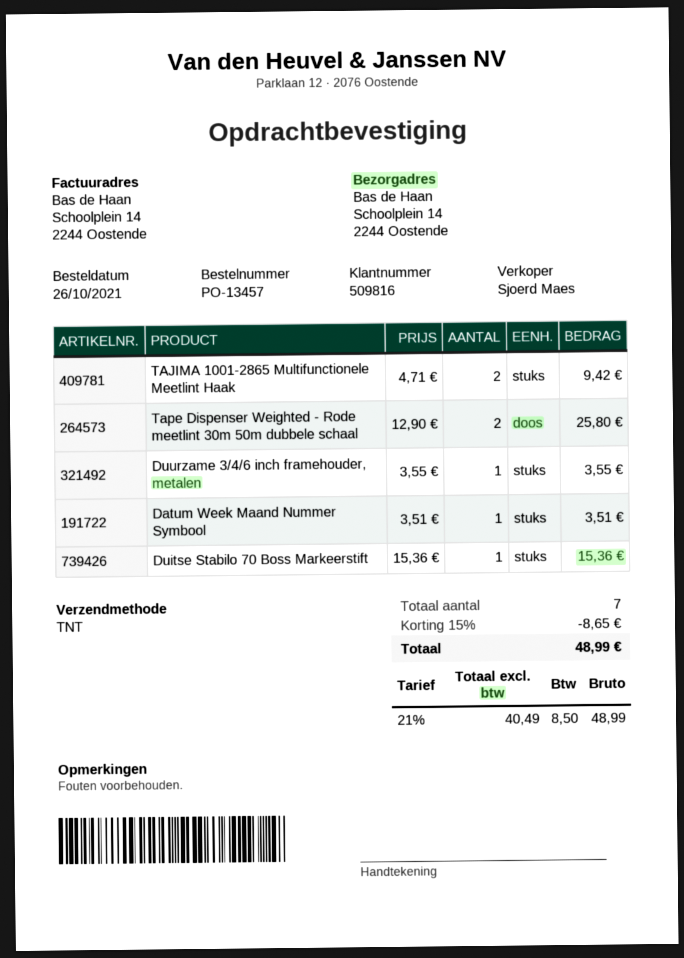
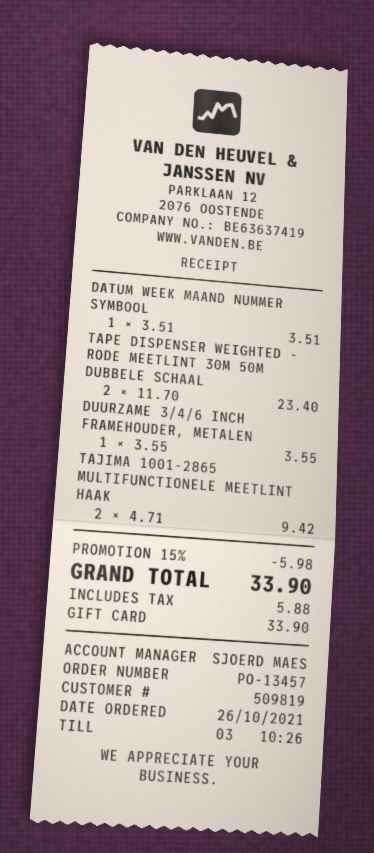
customer number: 509816 -> 509819
Tape Dispenser Weighted - Rode meetlint 30m 50m dubbele schaal: 2 x 12.90 = 25.80 -> 2 x 11.70 = 23.40
Duitse Stabilo 70 Boss Markeerstift: 1 x 15.36 = 15.36 -> none
discount: 15% = 8.65 -> 15% = 5.98
tax: 8.50 -> 5.88
total: 48.99 -> 33.90

